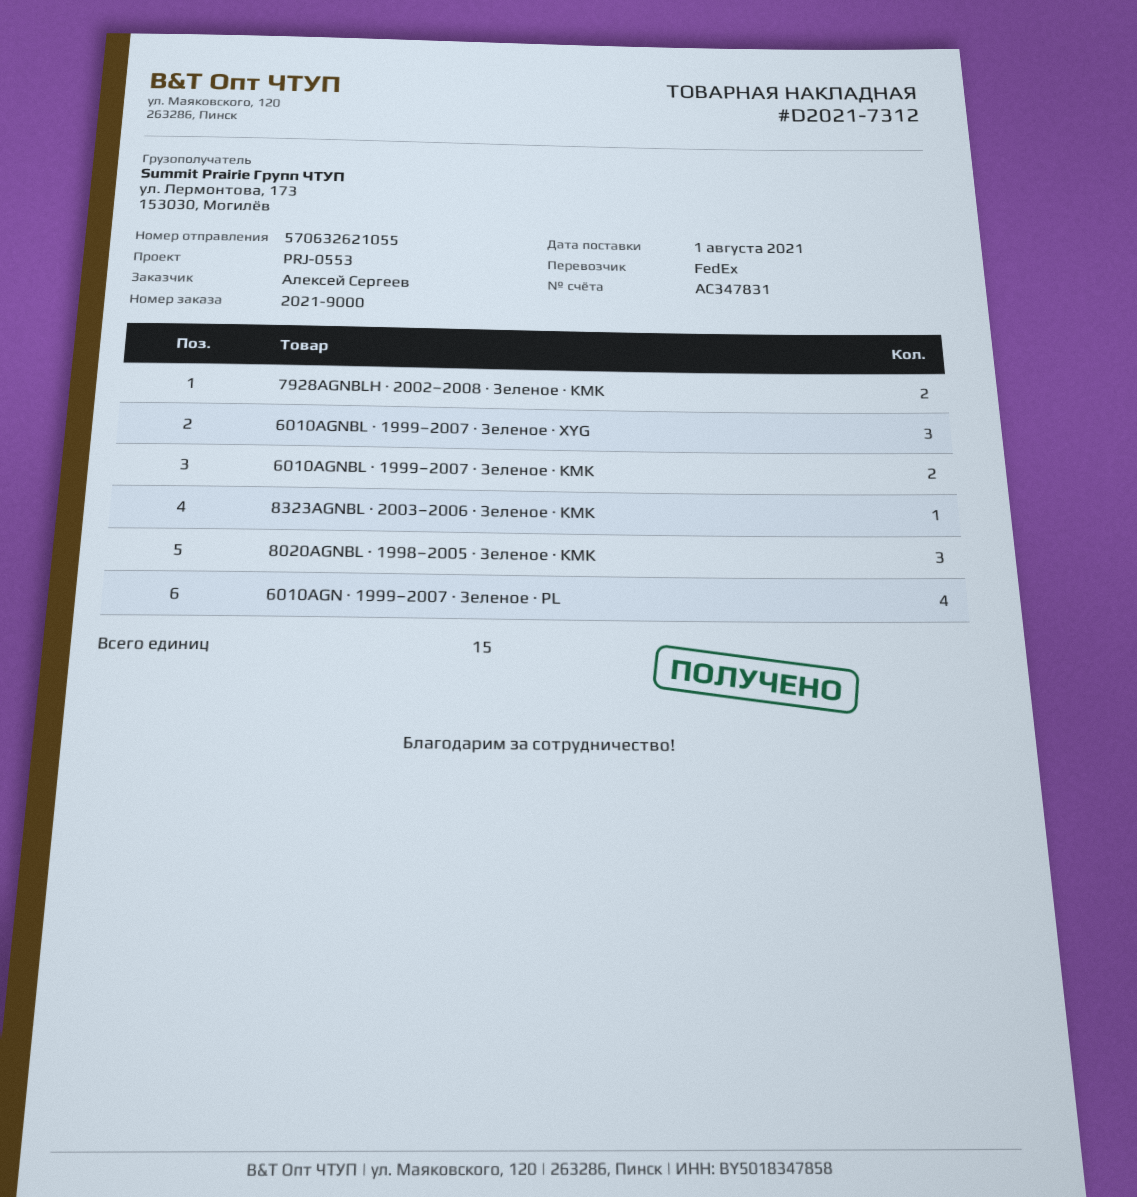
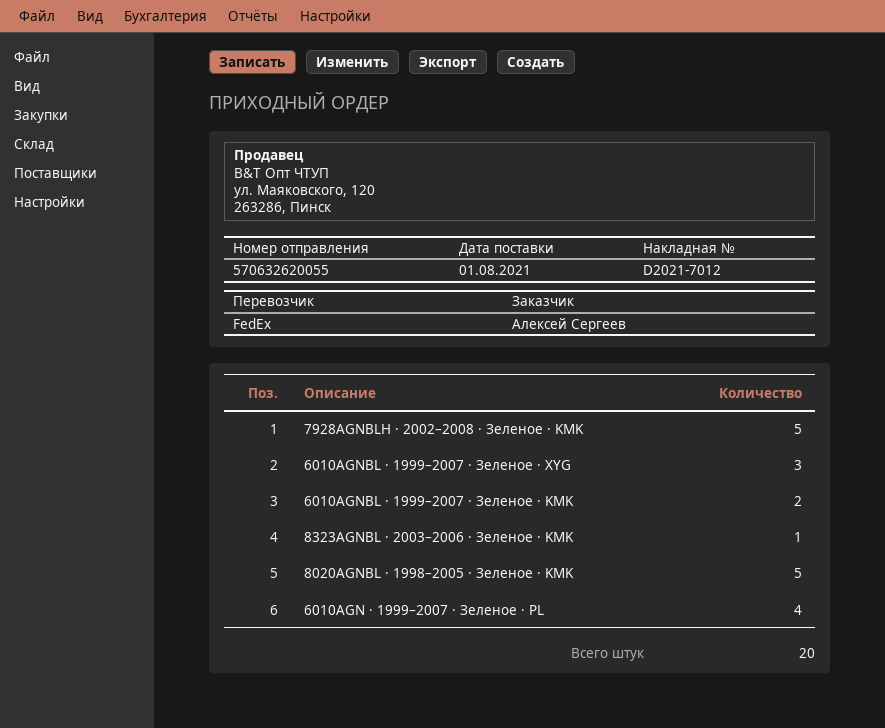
delivery note number: D2021-7312 -> D2021-7012
tracking number: 570632621055 -> 570632620055
7928AGNBLH · 2002–2008 · Зеленое · KMK: 2 -> 5
8020AGNBL · 1998–2005 · Зеленое · KMK: 3 -> 5
total quantity: 15 -> 20

